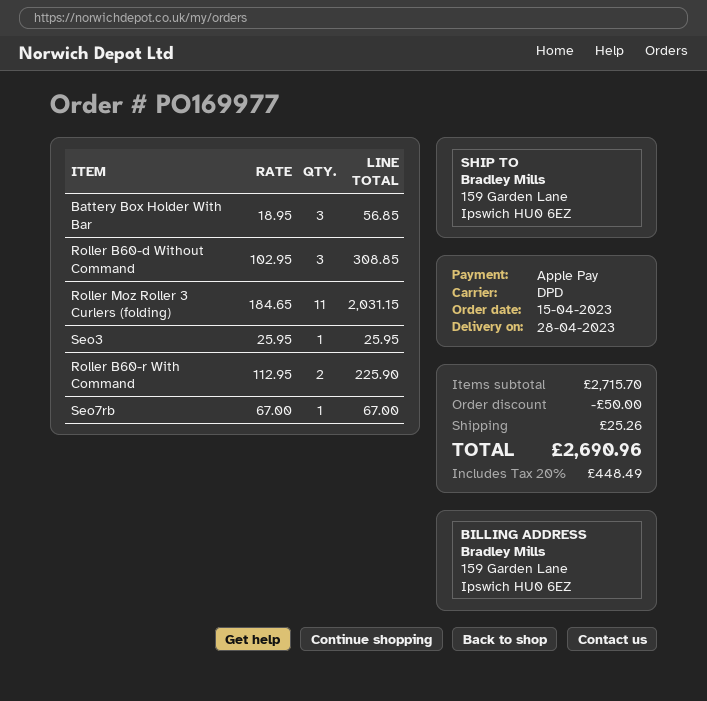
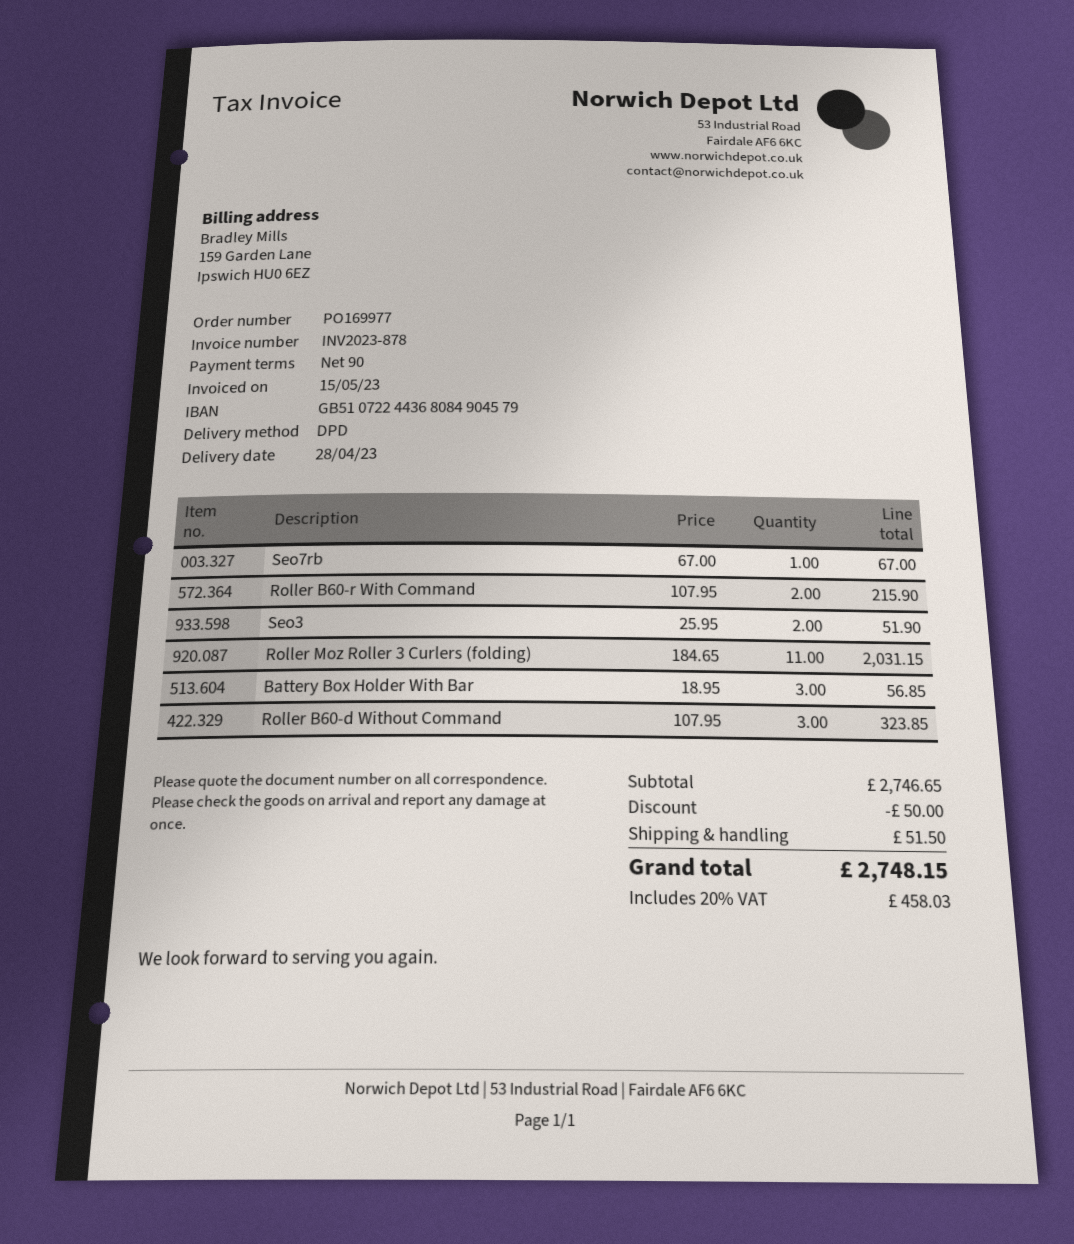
Roller B60-d Without Command: 3 x 102.95 = 308.85 -> 3 x 107.95 = 323.85
Seo3: 1 x 25.95 = 25.95 -> 2 x 25.95 = 51.90
Roller B60-r With Command: 2 x 112.95 = 225.90 -> 2 x 107.95 = 215.90
subtotal: 2715.70 -> 2746.65
shipping: 25.26 -> 51.50
tax: 20% = 448.49 -> 20% = 458.03
total: 2690.96 -> 2748.15

